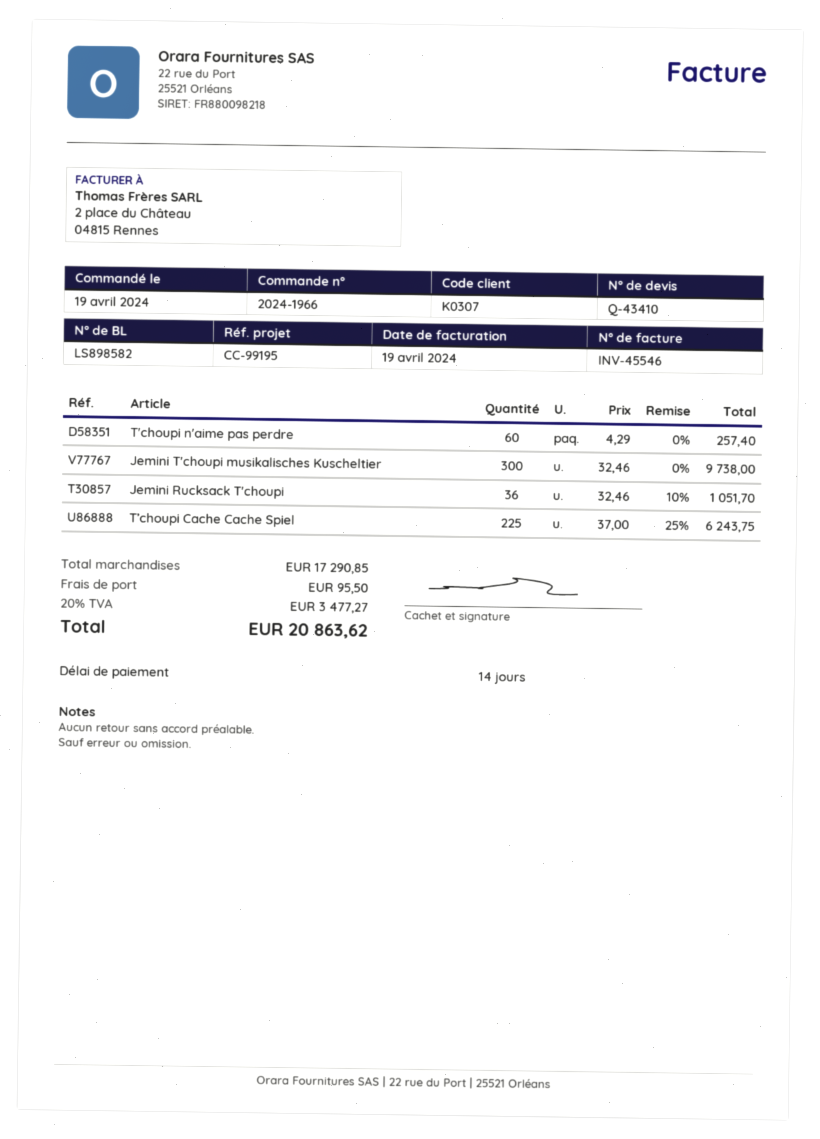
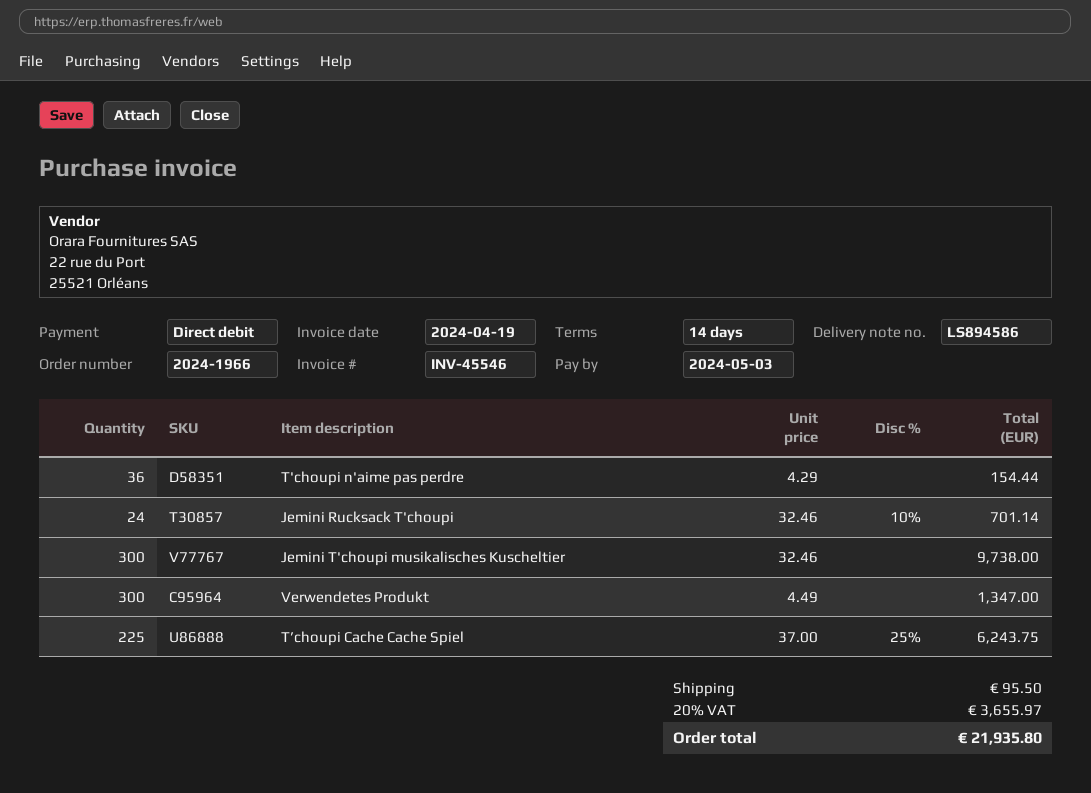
delivery note number: LS898582 -> LS894586
T'choupi n'aime pas perdre: 60 x 4.29 = 257.40 -> 36 x 4.29 = 154.44
Jemini Rucksack T'choupi: 36 x 32.46 - 10% = 1051.70 -> 24 x 32.46 - 10% = 701.14
Verwendetes Produkt: none -> 300 x 4.49 = 1347.00
tax: 20% = 3477.27 -> 20% = 3655.97
total: 20863.62 -> 21935.80

